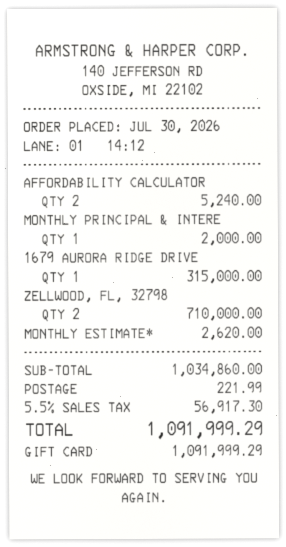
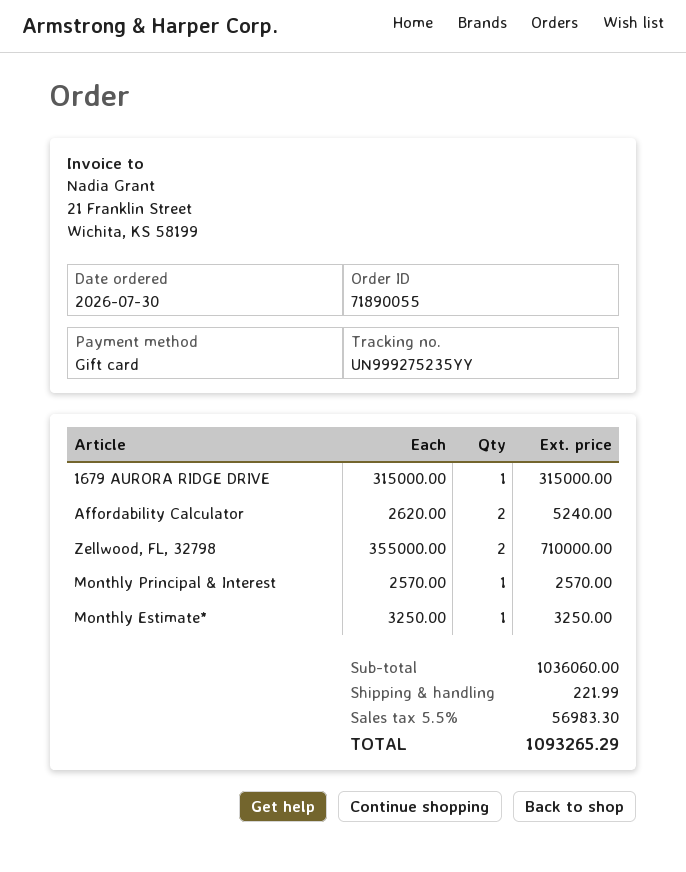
MONTHLY PRINCIPAL & INTERE: 1 for 2000.00 -> 1 for 2570.00
MONTHLY ESTIMATE*: 1 for 2620.00 -> 1 for 3250.00
subtotal: 1034860.00 -> 1036060.00
tax: 5.5% = 56917.30 -> 5.5% = 56983.30
total: 1091999.29 -> 1093265.29

